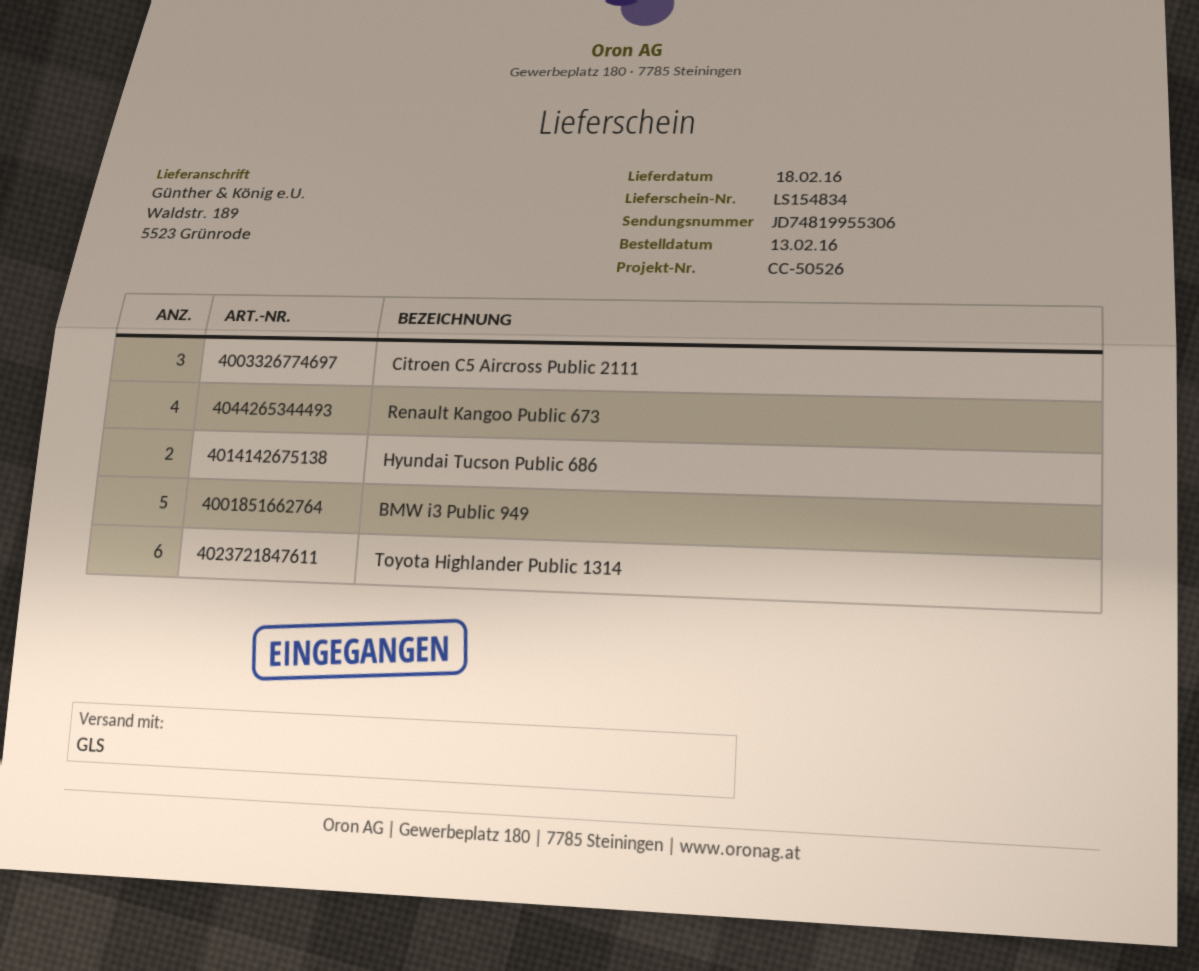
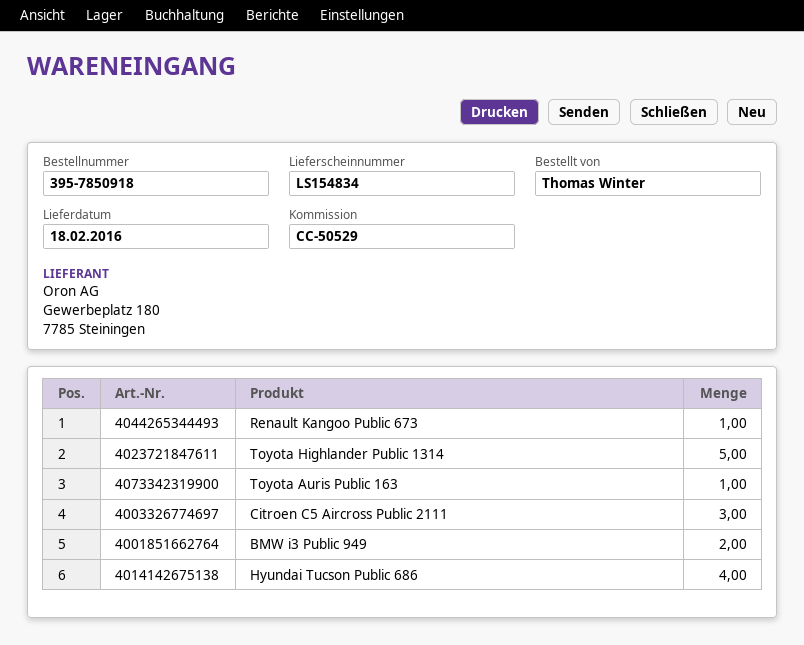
reference: CC-50526 -> CC-50529
Renault Kangoo Public 673: 4 -> 1
Hyundai Tucson Public 686: 2 -> 4
BMW i3 Public 949: 5 -> 2
Toyota Highlander Public 1314: 6 -> 5
Toyota Auris Public 163: none -> 1

